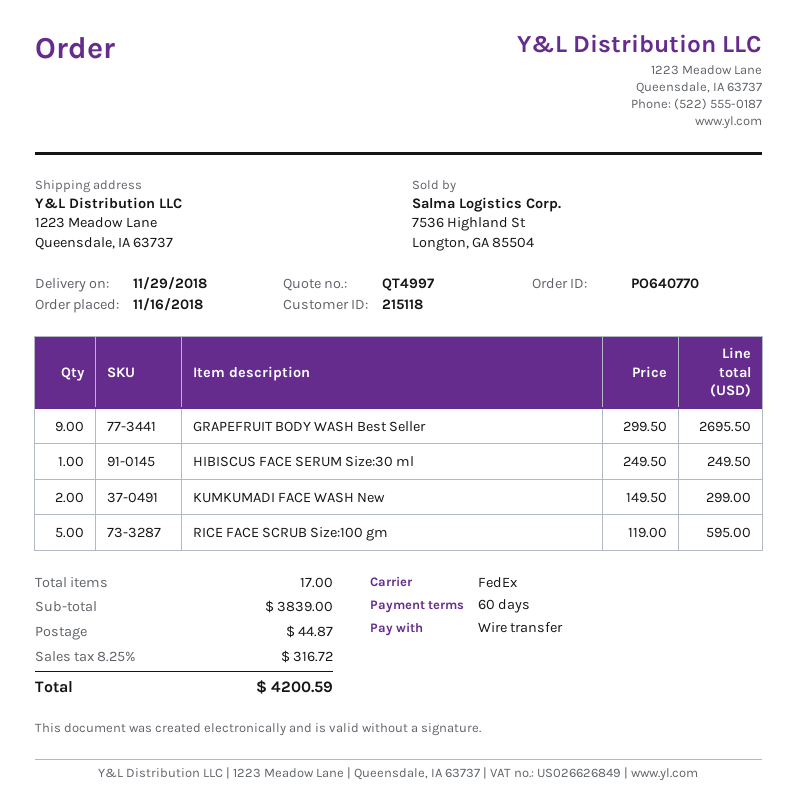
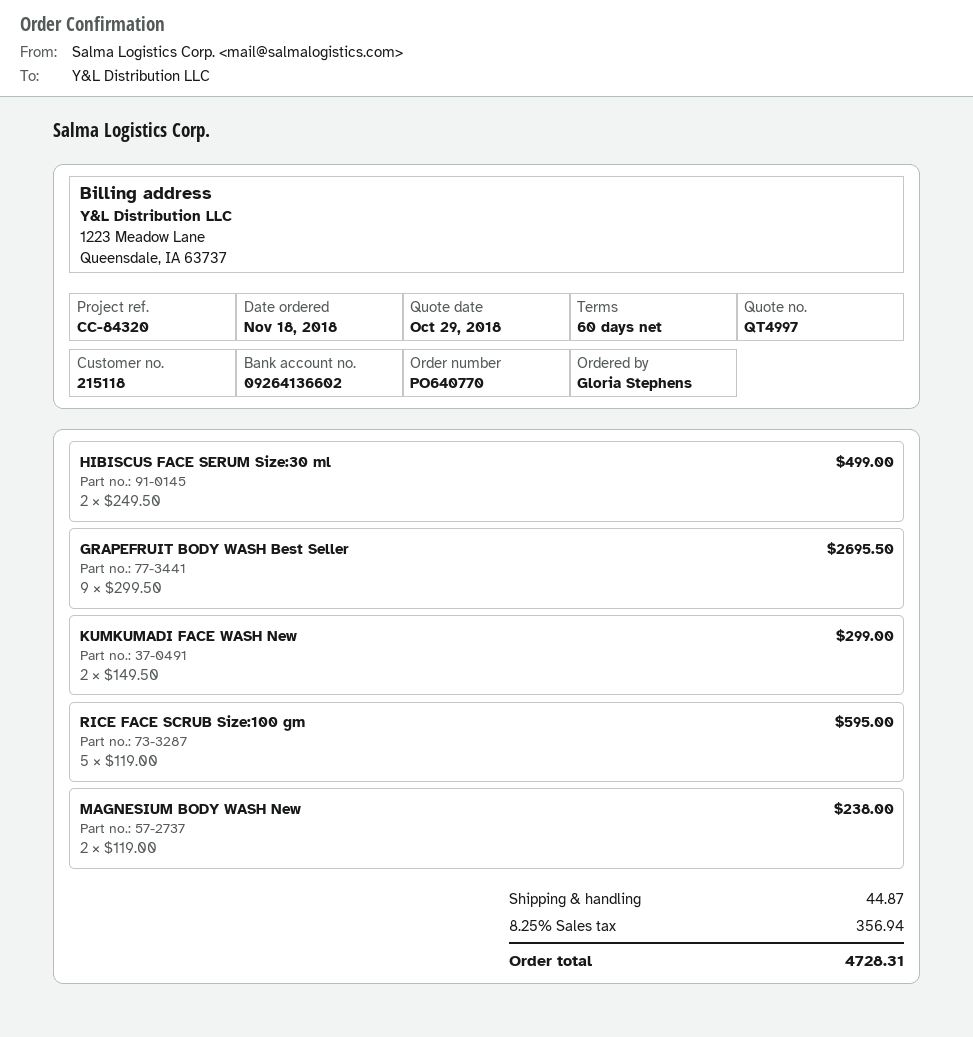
order date: 2018-11-16 -> 2018-11-18
HIBISCUS FACE SERUM Size:30 ml: 1 x 249.50 = 249.50 -> 2 x 249.50 = 499.00
MAGNESIUM BODY WASH New: none -> 2 x 119.00 = 238.00
tax: 8.25% = 316.72 -> 8.25% = 356.94
total: 4200.59 -> 4728.31

